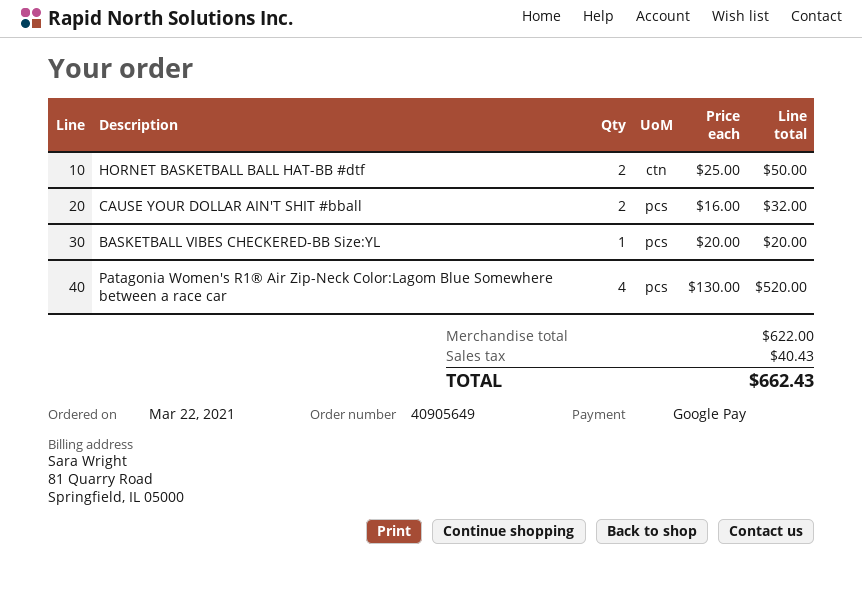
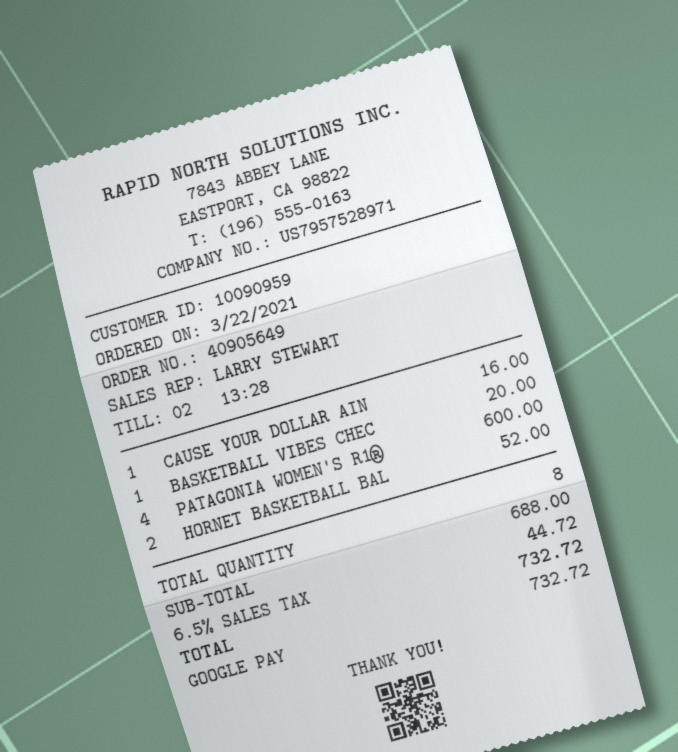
HORNET BASKETBALL BALL HAT-BB #dtf: 2 for 50.00 -> 2 for 52.00
CAUSE YOUR DOLLAR AIN'T SHIT #bball: 2 for 32.00 -> 1 for 16.00
Patagonia Women's R1® Air Zip-Neck Color:Lagom Blue Somewhere between a race car: 4 for 520.00 -> 4 for 600.00
subtotal: 622.00 -> 688.00
tax: 40.43 -> 44.72
total: 662.43 -> 732.72

